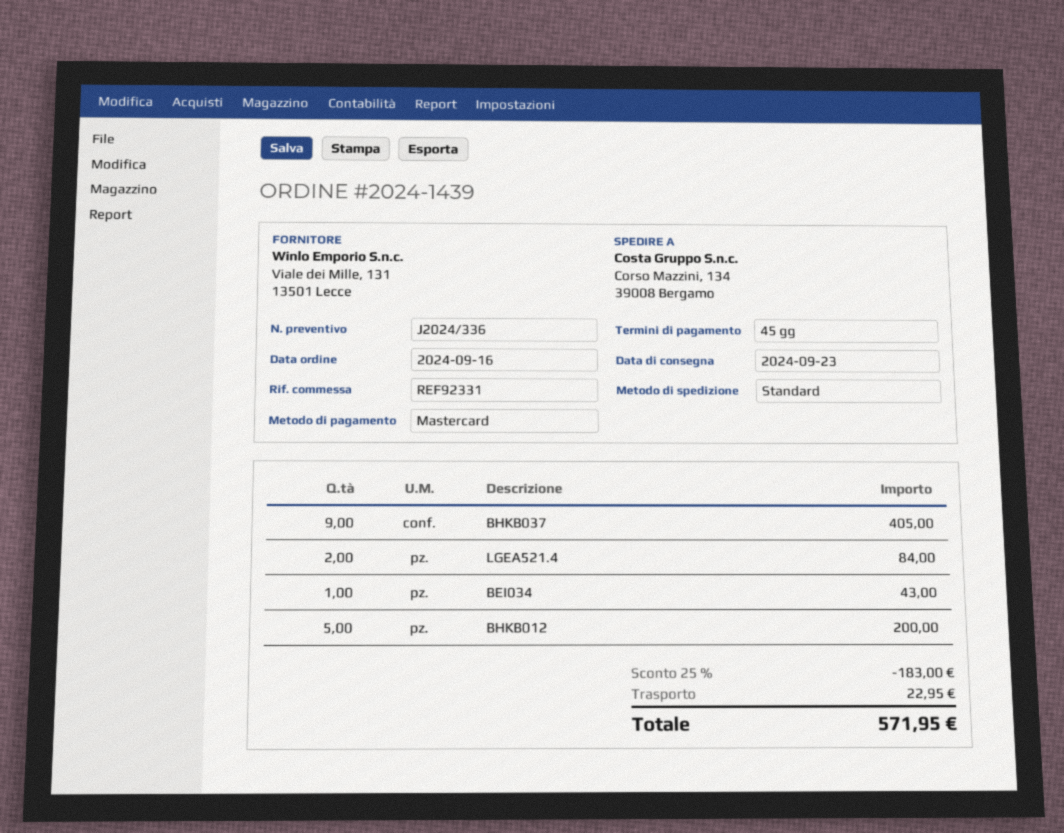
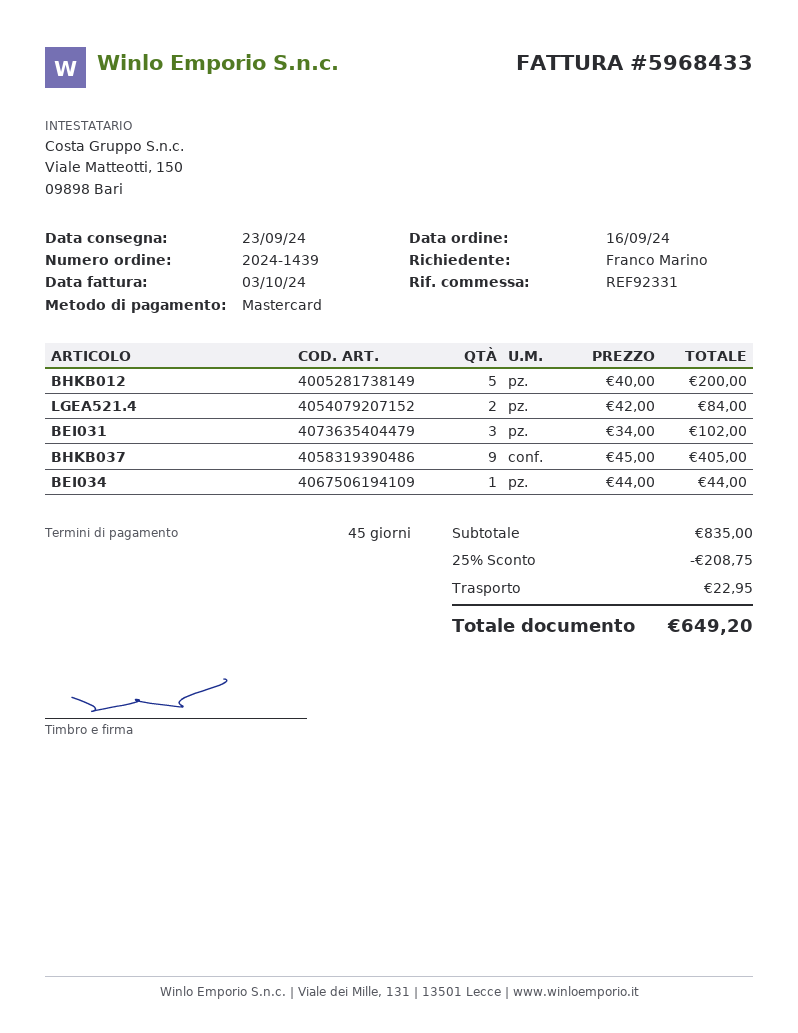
BEI034: 1 for 43.00 -> 1 for 44.00
BEI031: none -> 3 for 102.00
discount: 25% = 183.00 -> 25% = 208.75
total: 571.95 -> 649.20

